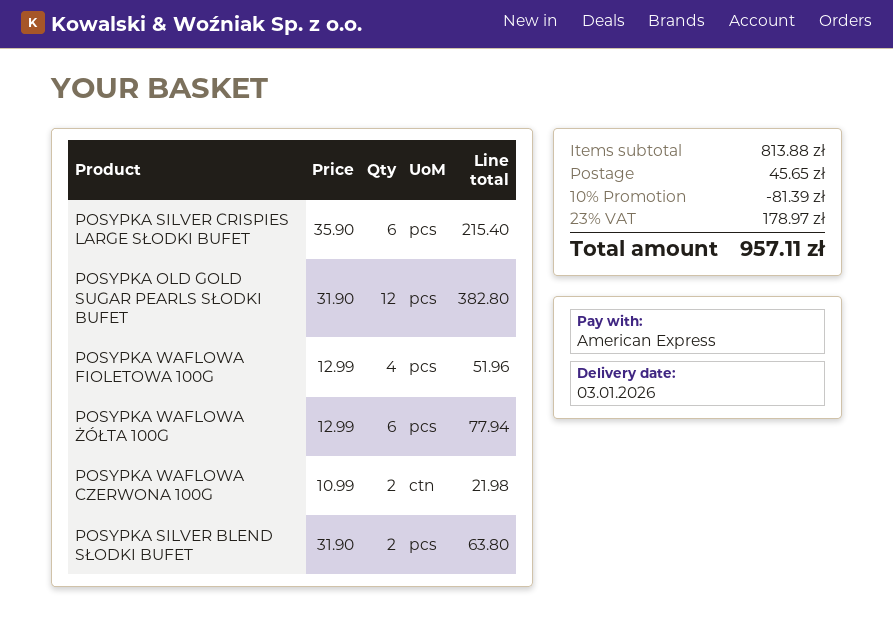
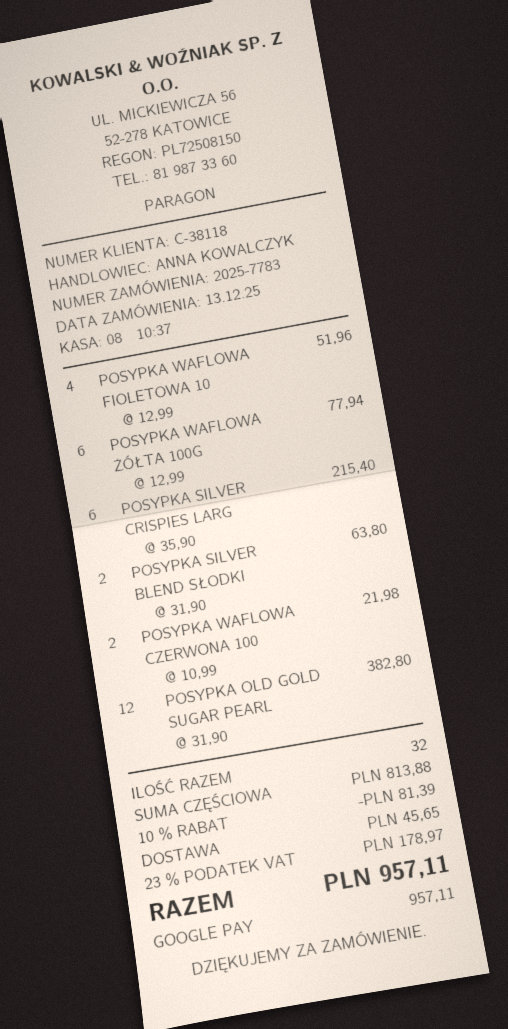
payment method: American Express -> Google Pay

